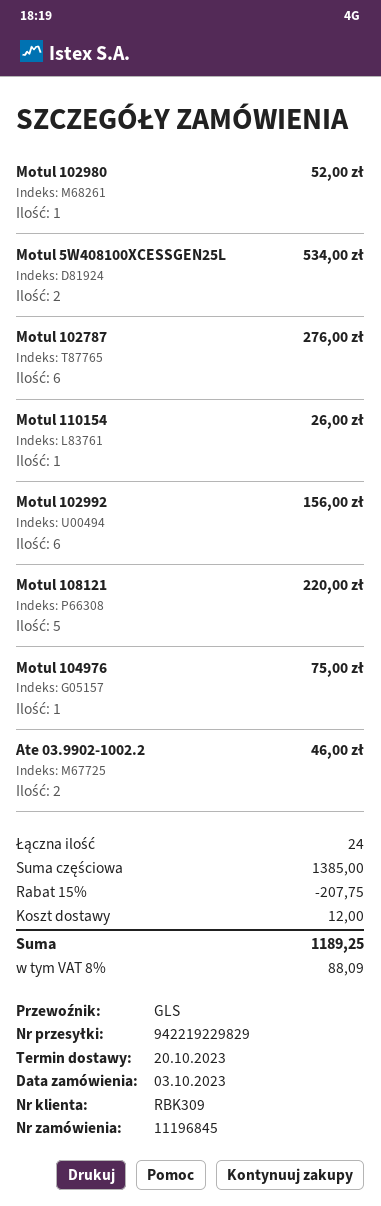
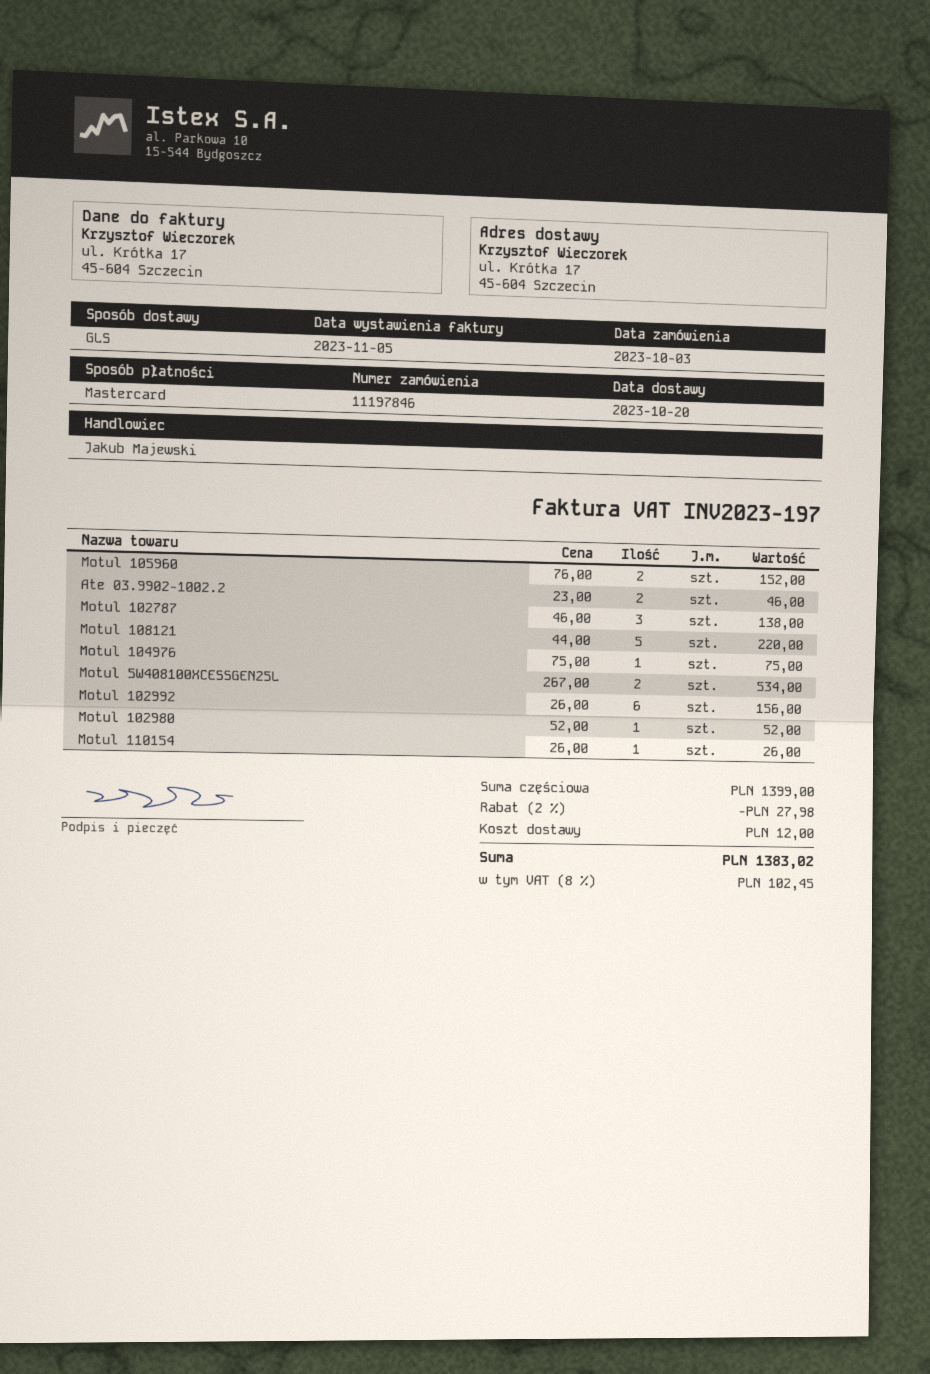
order number: 11196845 -> 11197846
Motul 102787: 6 for 276.00 -> 3 for 138.00
Motul 105960: none -> 2 for 152.00
subtotal: 1385.00 -> 1399.00
discount: 15% = 207.75 -> 2% = 27.98
tax: 8% = 88.09 -> 8% = 102.45
total: 1189.25 -> 1383.02

